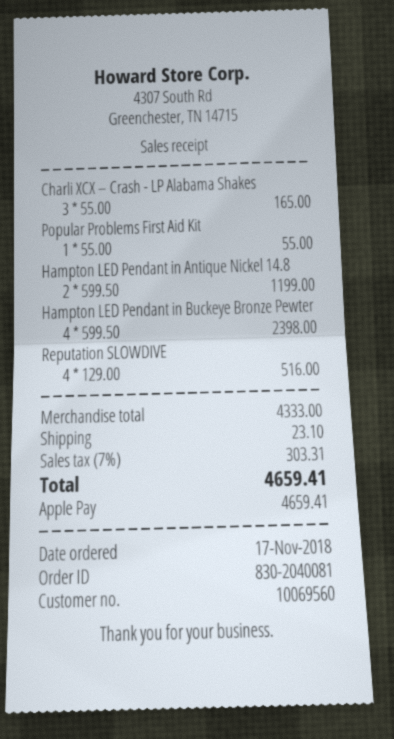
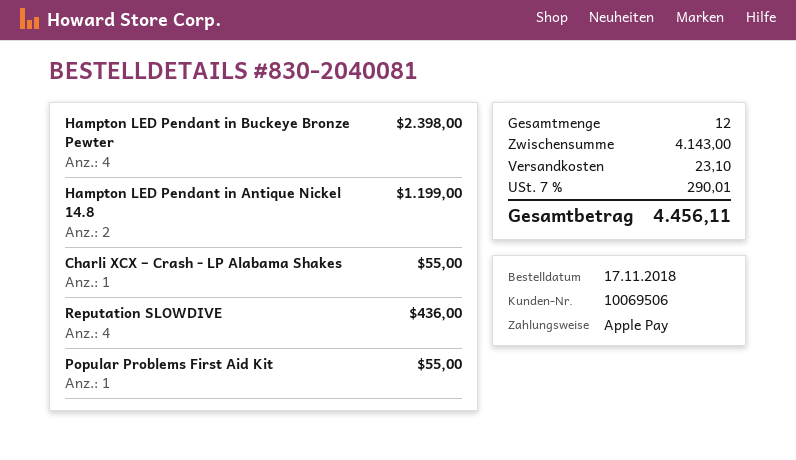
customer number: 10069560 -> 10069506
Charli XCX – Crash - LP Alabama Shakes: 3 for 165.00 -> 1 for 55.00
Reputation SLOWDIVE: 4 for 516.00 -> 4 for 436.00
subtotal: 4333.00 -> 4143.00
tax: 7% = 303.31 -> 7% = 290.01
total: 4659.41 -> 4456.11

